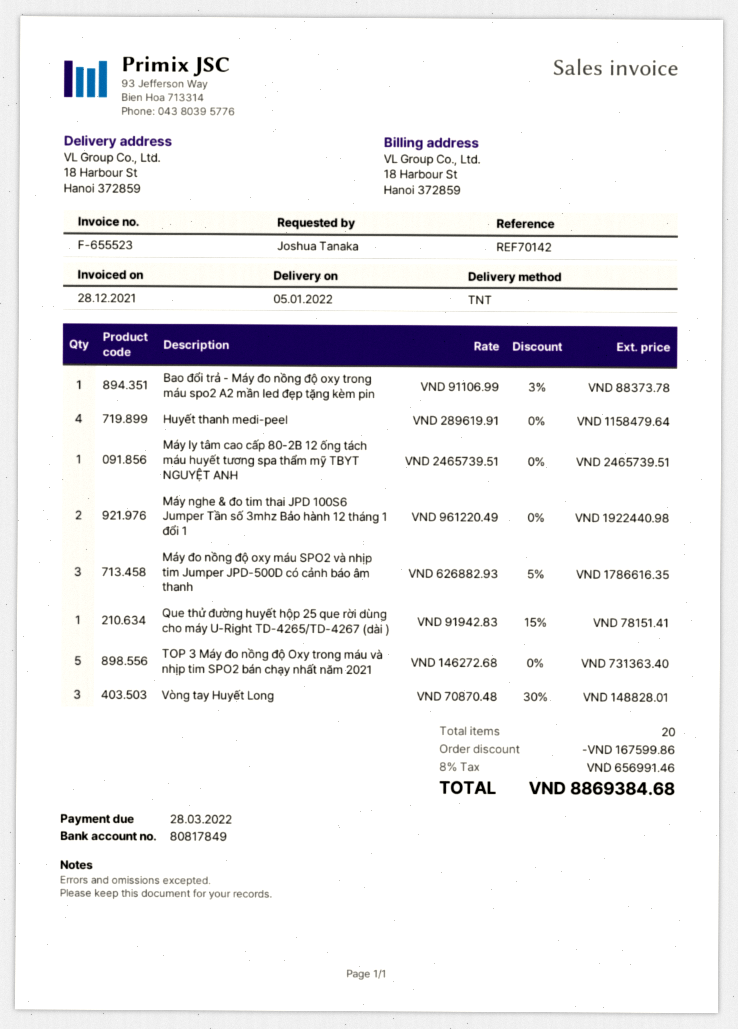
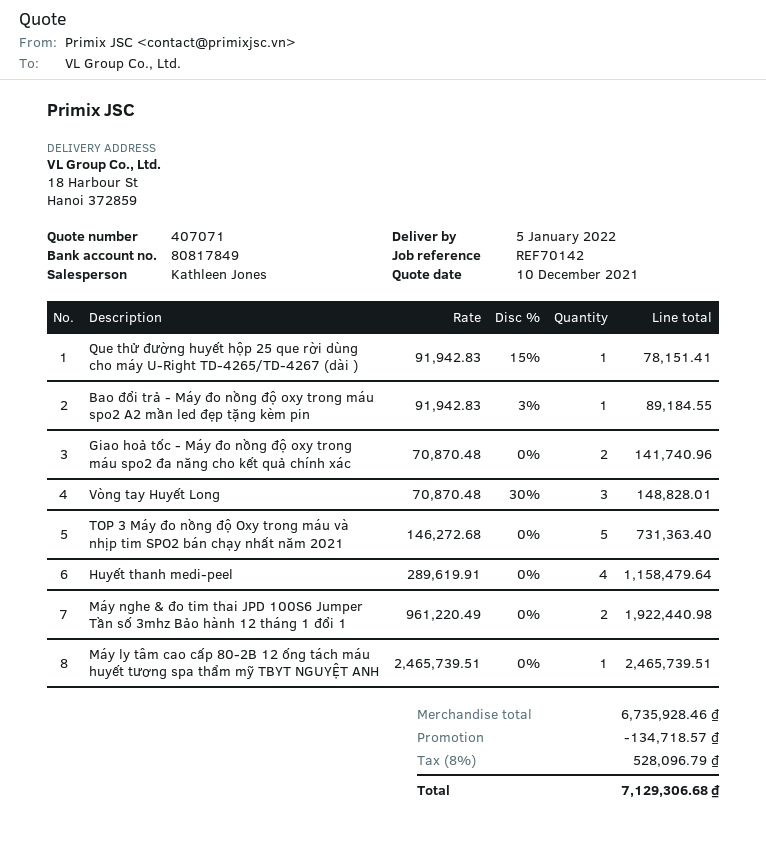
Bao đổi trả - Máy đo nồng độ oxy trong máu spo2 A2 mần led đẹp tặng kèm pin: 1 x 91106.99 - 3% = 88373.78 -> 1 x 91942.83 - 3% = 89184.55
Máy đo nồng độ oxy máu SPO2 và nhịp tim Jumper JPD-500D có cảnh báo âm thanh: 3 x 626882.93 - 5% = 1786616.35 -> none
Giao hoả tốc - Máy đo nồng độ oxy trong máu spo2 đa năng cho kết quả chính xác: none -> 2 x 70870.48 = 141740.96
discount: 167599.86 -> 134718.57
tax: 8% = 656991.46 -> 8% = 528096.79
total: 8869384.68 -> 7129306.68

